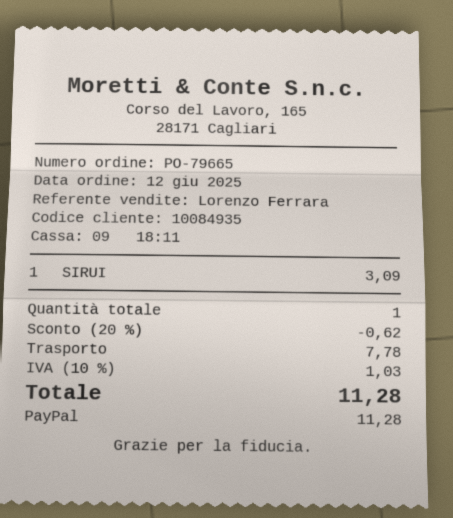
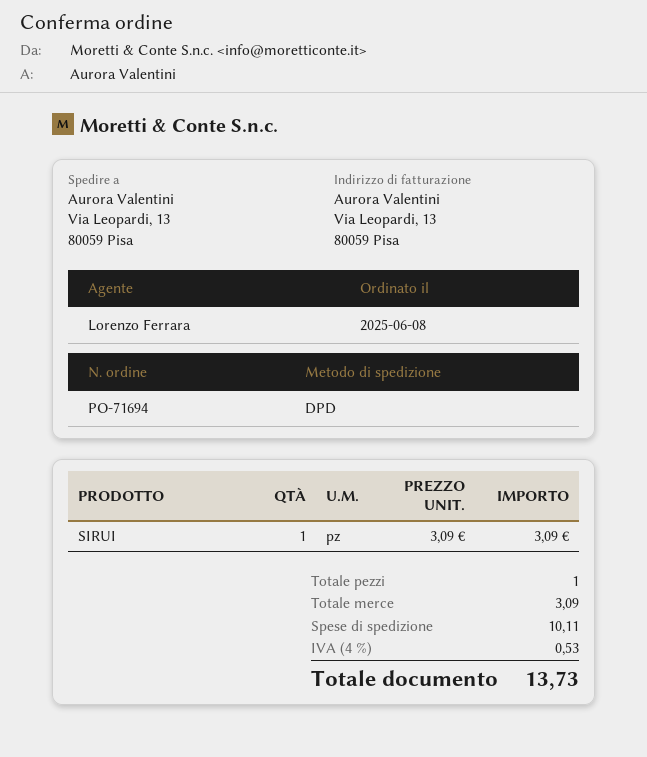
order number: PO-79665 -> PO-71694
order date: 2025-06-12 -> 2025-06-08
discount: 20% = 0.62 -> none
shipping: 7.78 -> 10.11
tax: 10% = 1.03 -> 4% = 0.53
total: 11.28 -> 13.73

